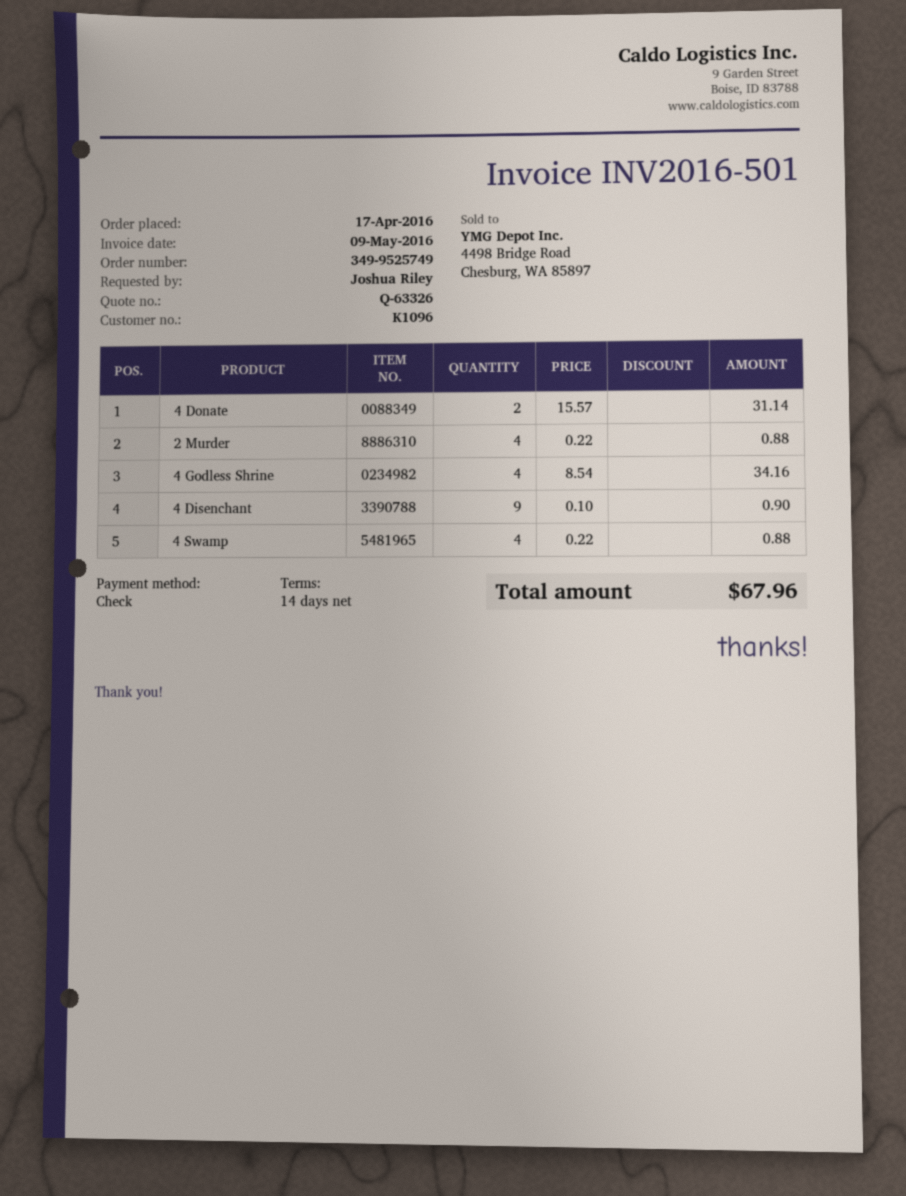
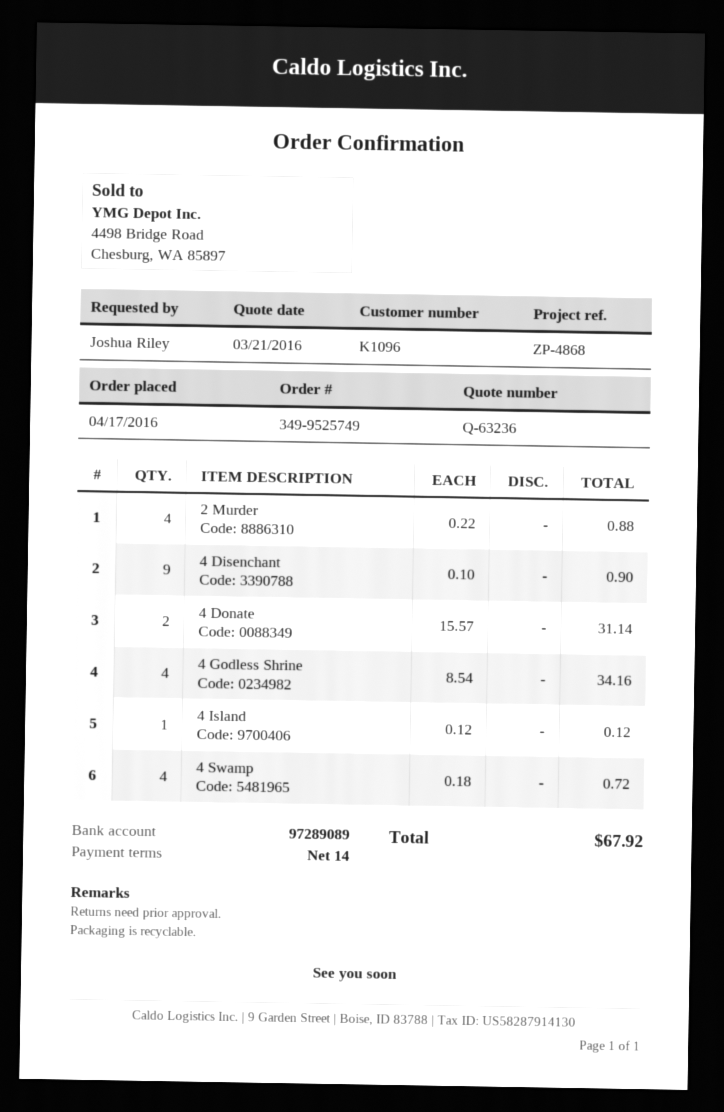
quote number: Q-63326 -> Q-63236
4 Swamp: 4 x 0.22 = 0.88 -> 4 x 0.18 = 0.72
4 Island: none -> 1 x 0.12 = 0.12
total: 67.96 -> 67.92

